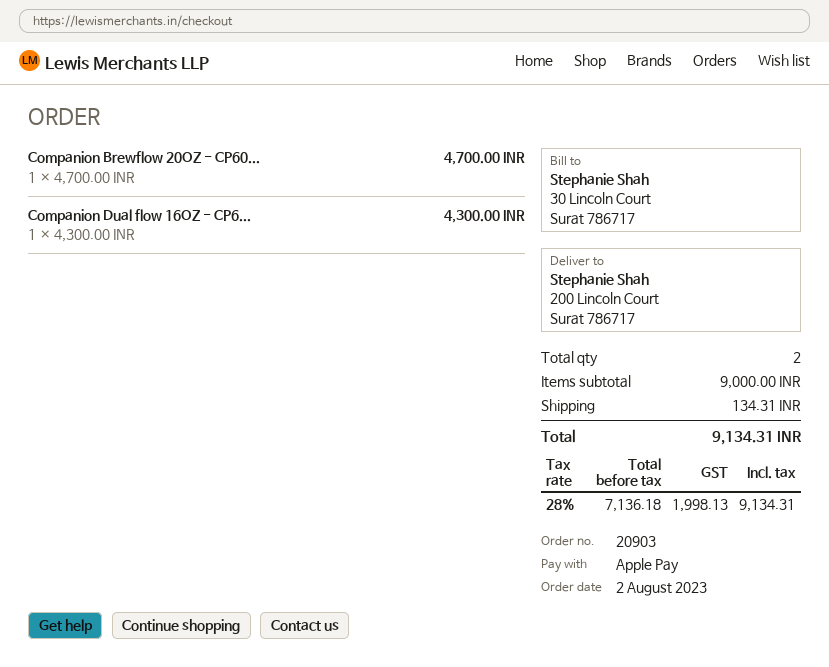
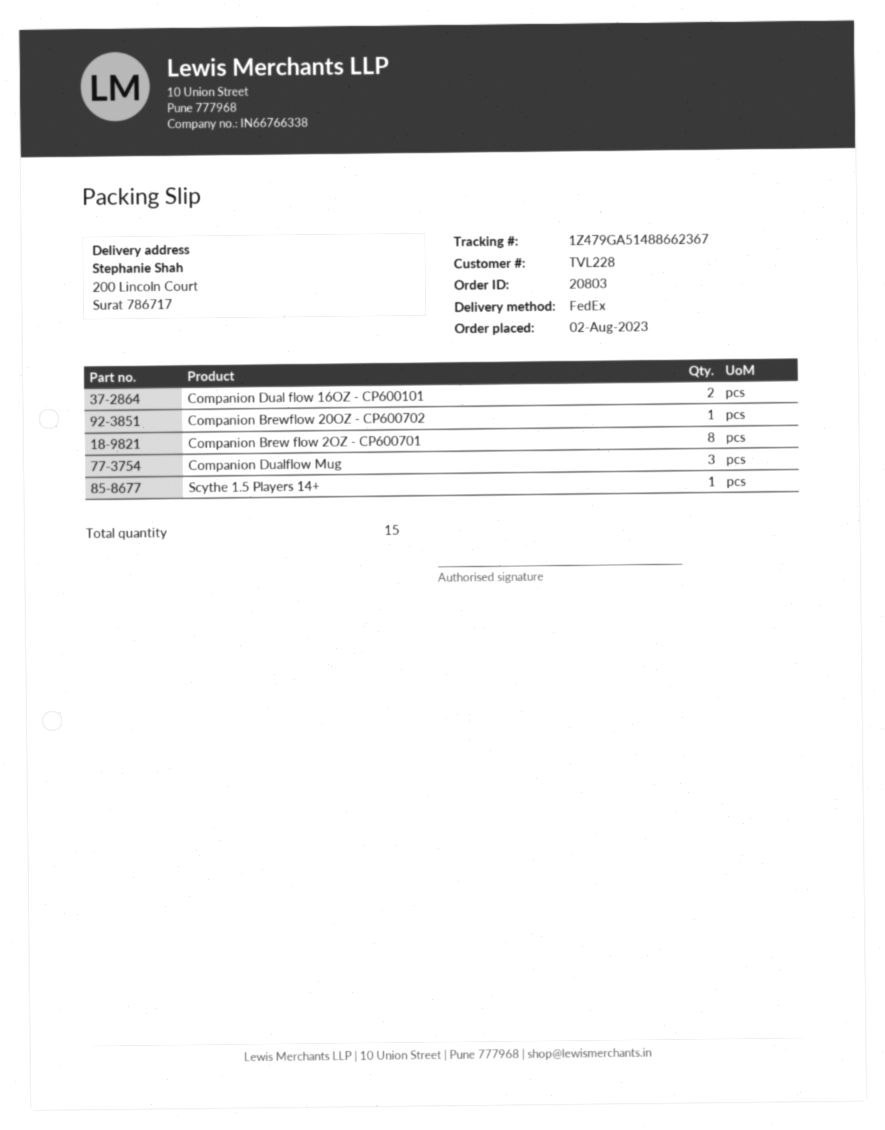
order number: 20903 -> 20803
Companion Dual flow 16OZ - CP6...: 1 -> 2
Companion Brew flow 2OZ - CP600701: none -> 8
Companion Dualflow Mug: none -> 3
Scythe 1.5 Players 14+: none -> 1
total quantity: 2 -> 15

